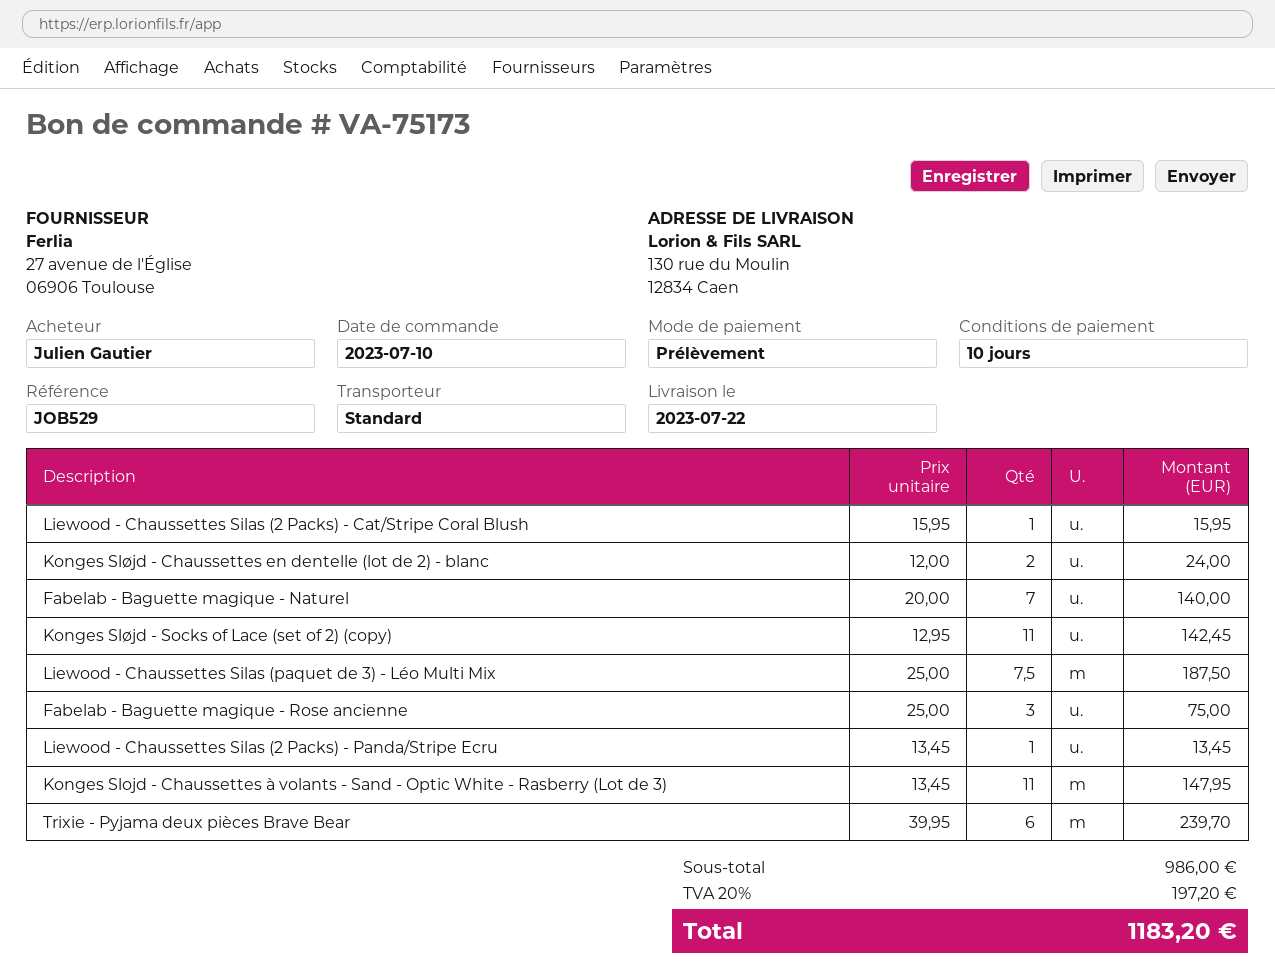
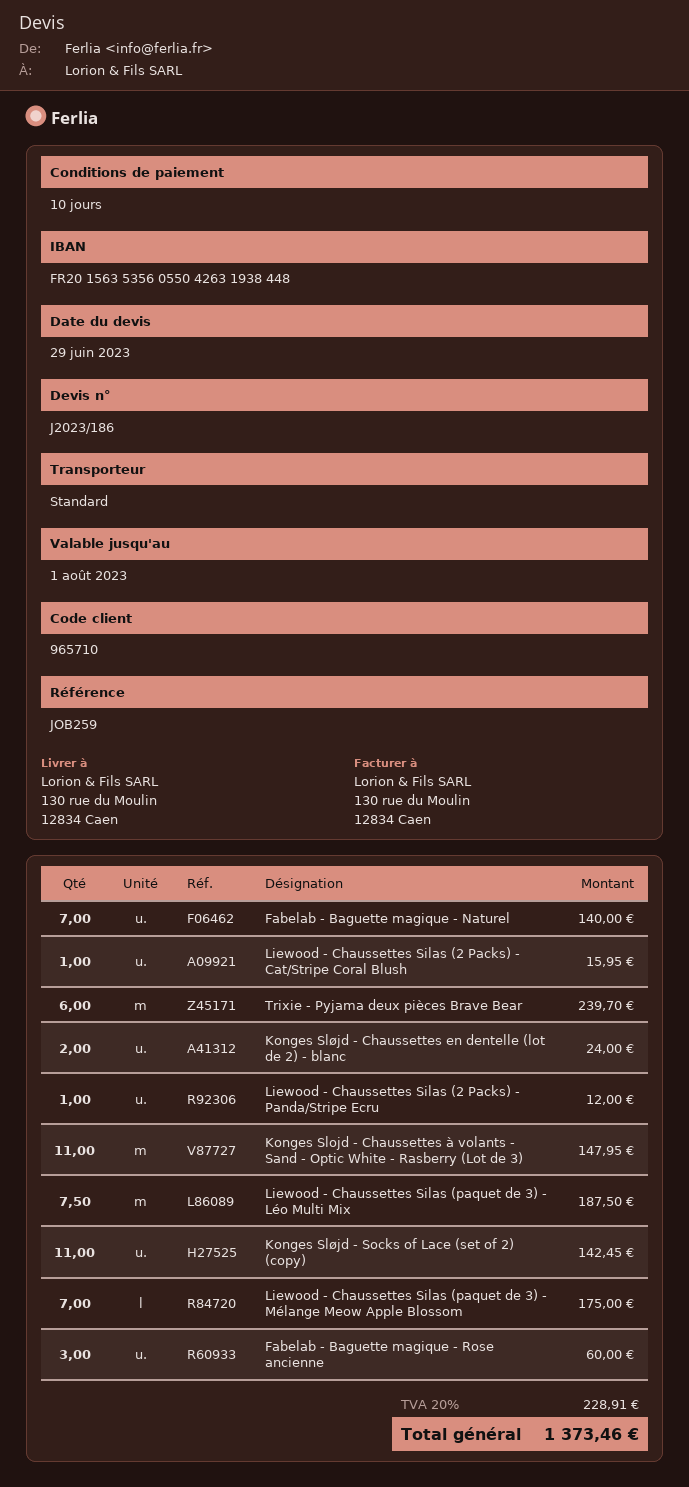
reference: JOB529 -> JOB259
Fabelab - Baguette magique - Rose ancienne: 3 for 75.00 -> 3 for 60.00
Liewood - Chaussettes Silas (2 Packs) - Panda/Stripe Ecru: 1 for 13.45 -> 1 for 12.00
Liewood - Chaussettes Silas (paquet de 3) - Mélange Meow Apple Blossom: none -> 7 for 175.00
tax: 20% = 197.20 -> 20% = 228.91
total: 1183.20 -> 1373.46

